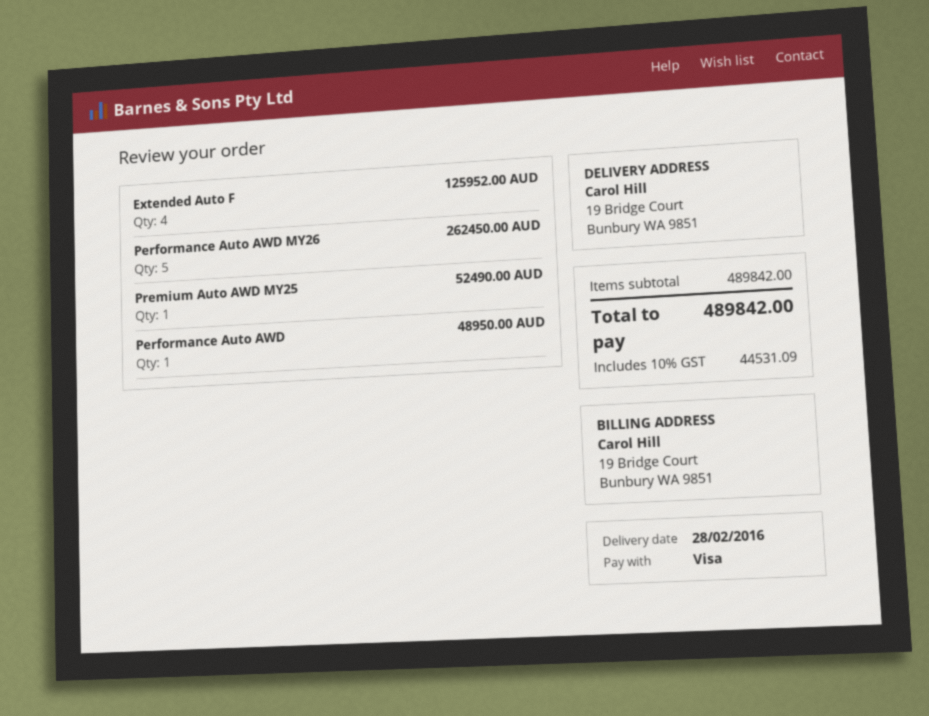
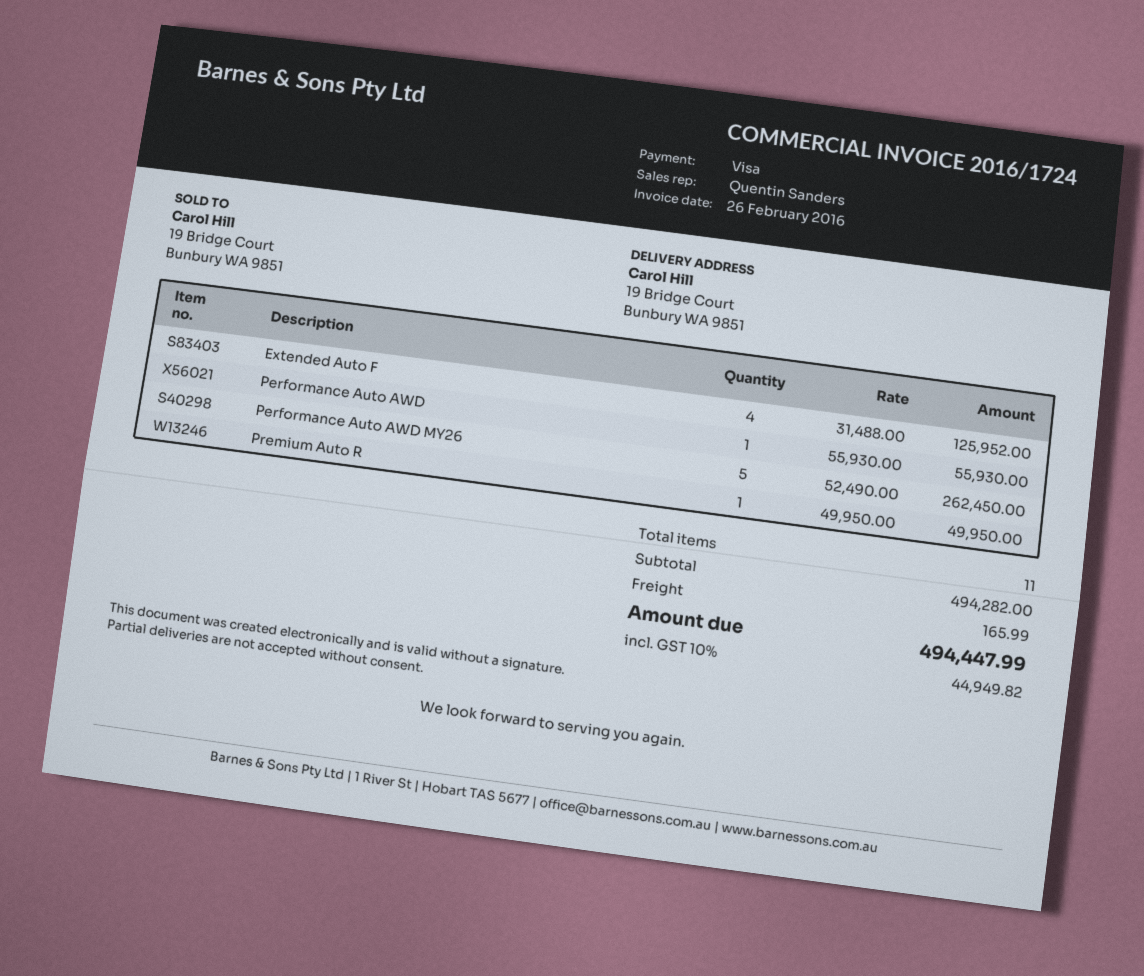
Premium Auto AWD MY25: 1 for 52490.00 -> none
Performance Auto AWD: 1 for 48950.00 -> 1 for 55930.00
Premium Auto R: none -> 1 for 49950.00
subtotal: 489842.00 -> 494282.00
shipping: none -> 165.99
tax: 10% = 44531.09 -> 10% = 44949.82
total: 489842.00 -> 494447.99

